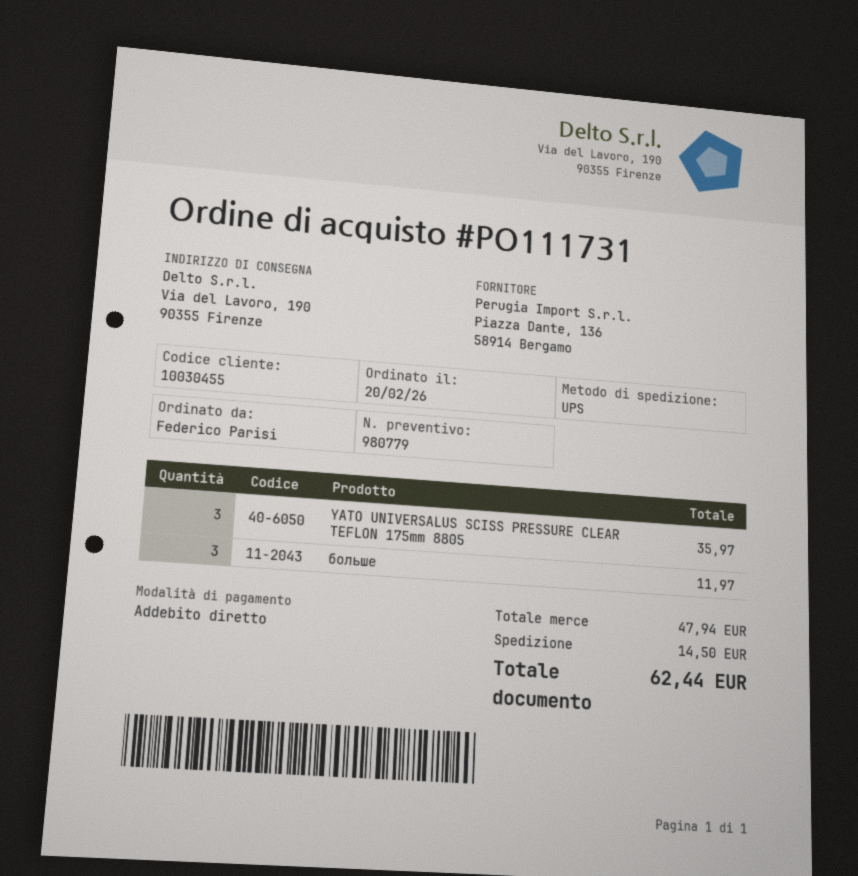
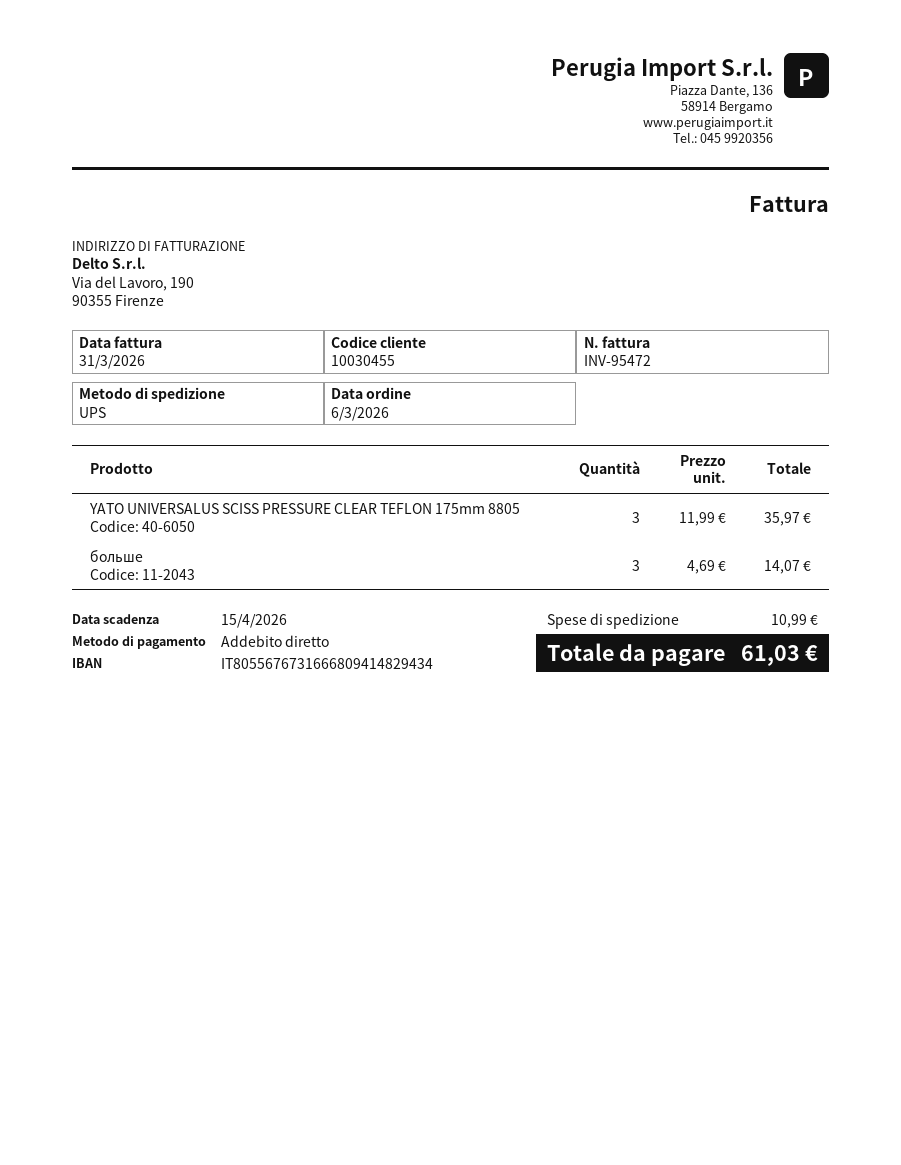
order date: 2026-02-20 -> 2026-03-06
больше: 3 for 11.97 -> 3 for 14.07
shipping: 14.50 -> 10.99
total: 62.44 -> 61.03

